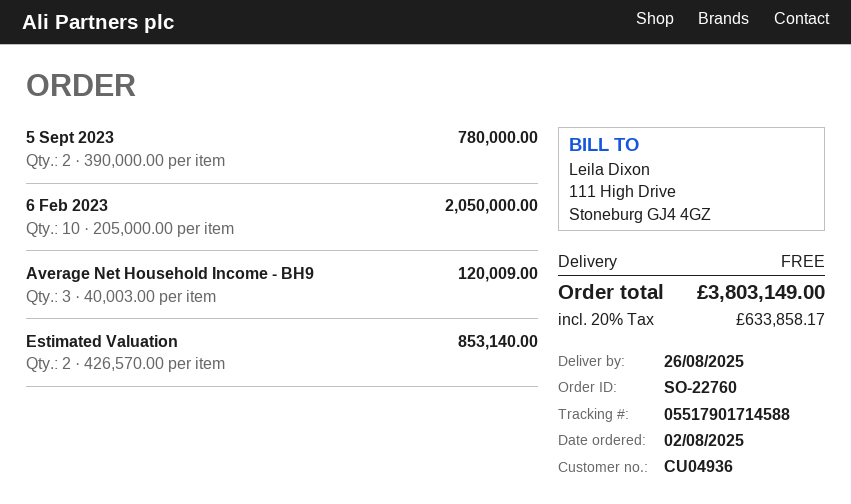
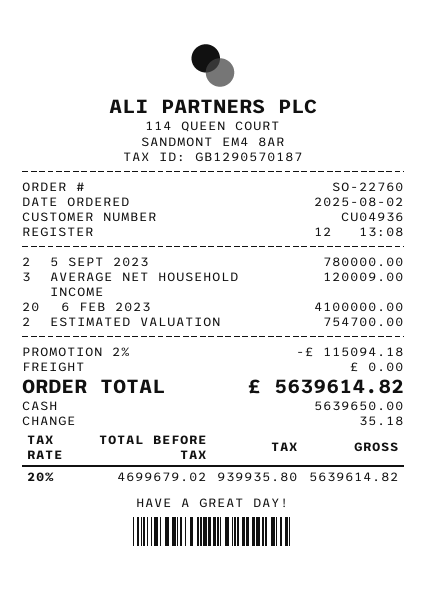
6 Feb 2023: 10 for 2050000.00 -> 20 for 4100000.00
Estimated Valuation: 2 for 853140.00 -> 2 for 754700.00
discount: none -> 2% = 115094.18
tax: 20% = 633858.17 -> 20% = 939935.80
total: 3803149.00 -> 5639614.82

